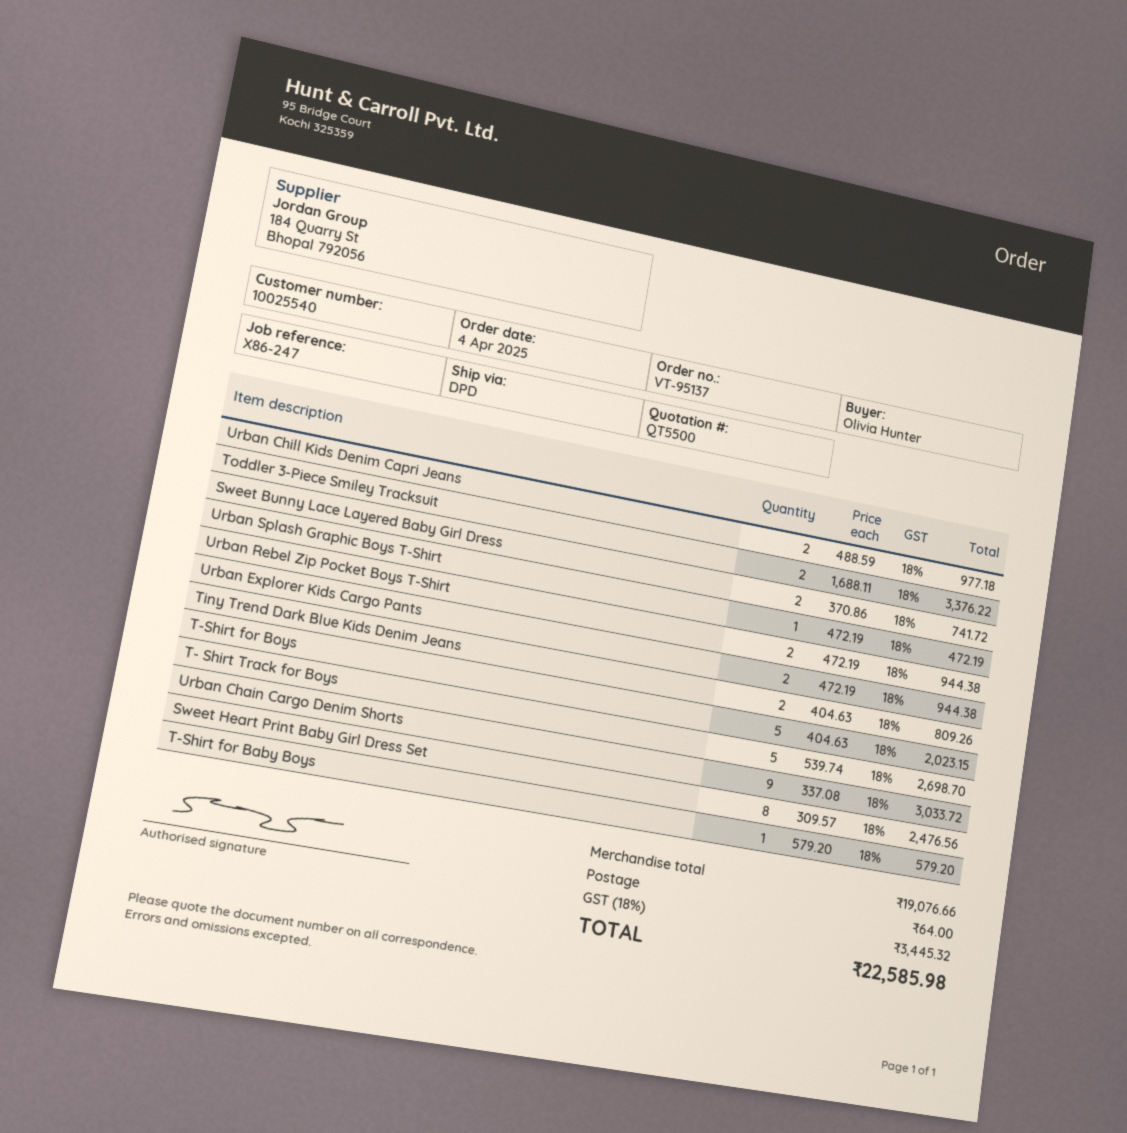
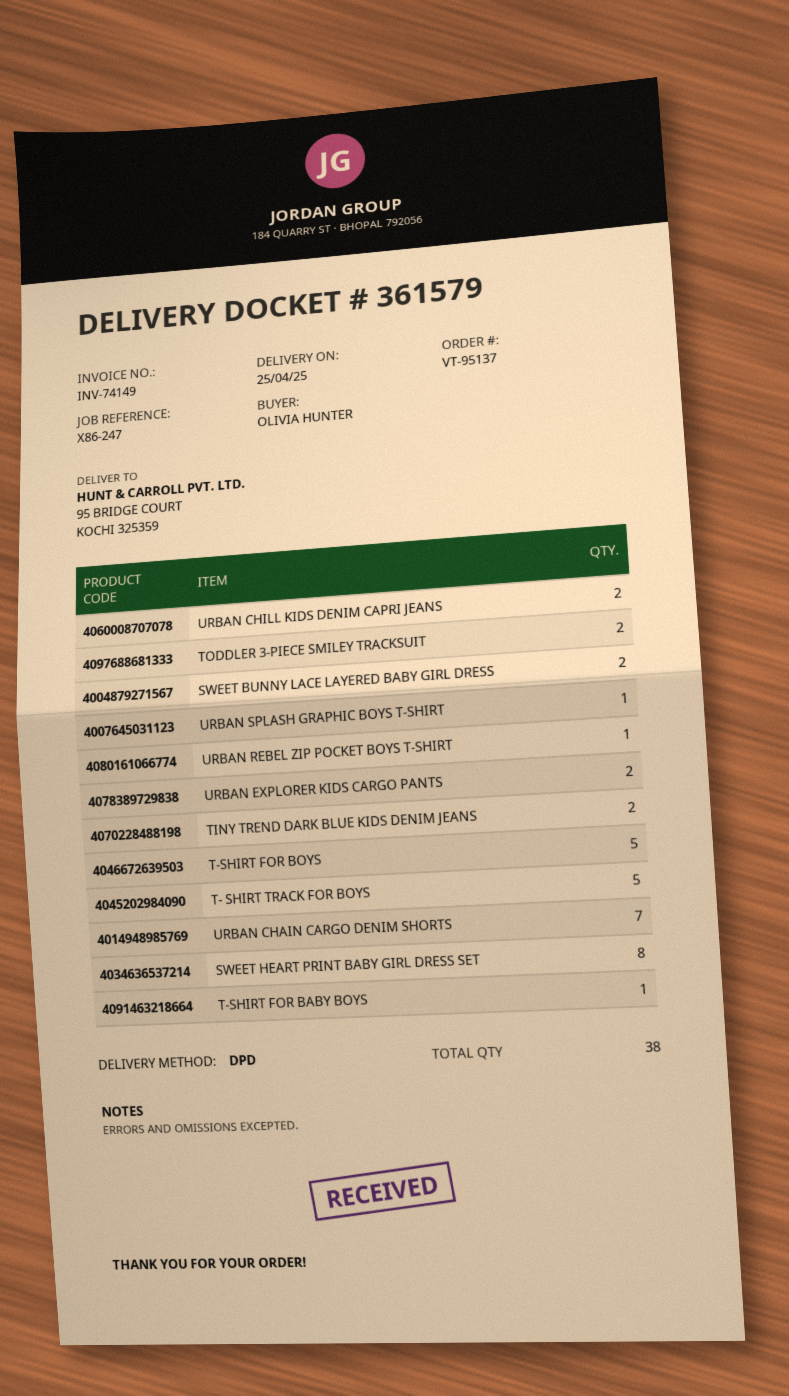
Urban Rebel Zip Pocket Boys T-Shirt: 2 -> 1
Urban Chain Cargo Denim Shorts: 9 -> 7

